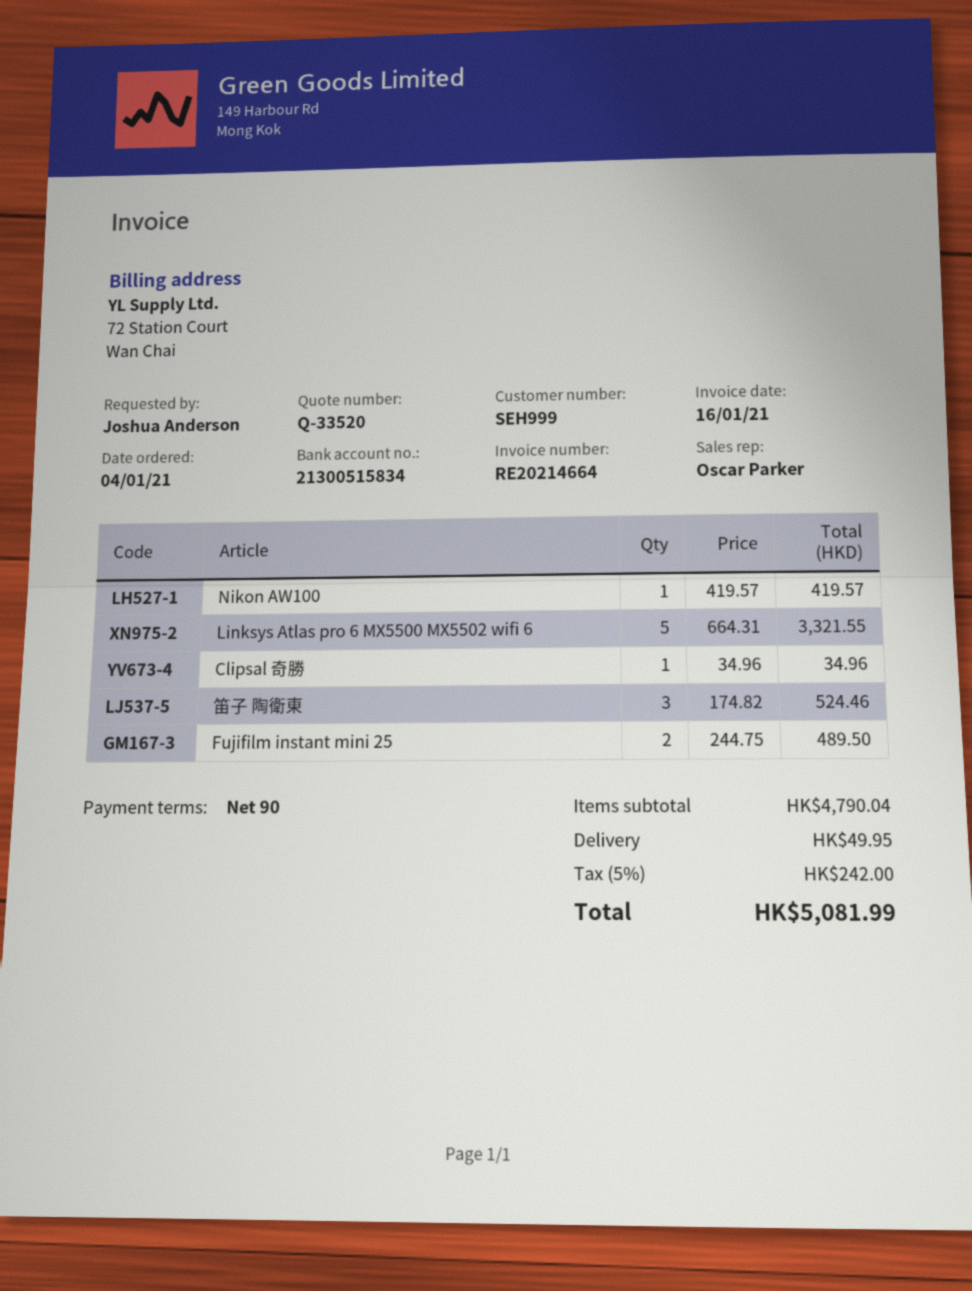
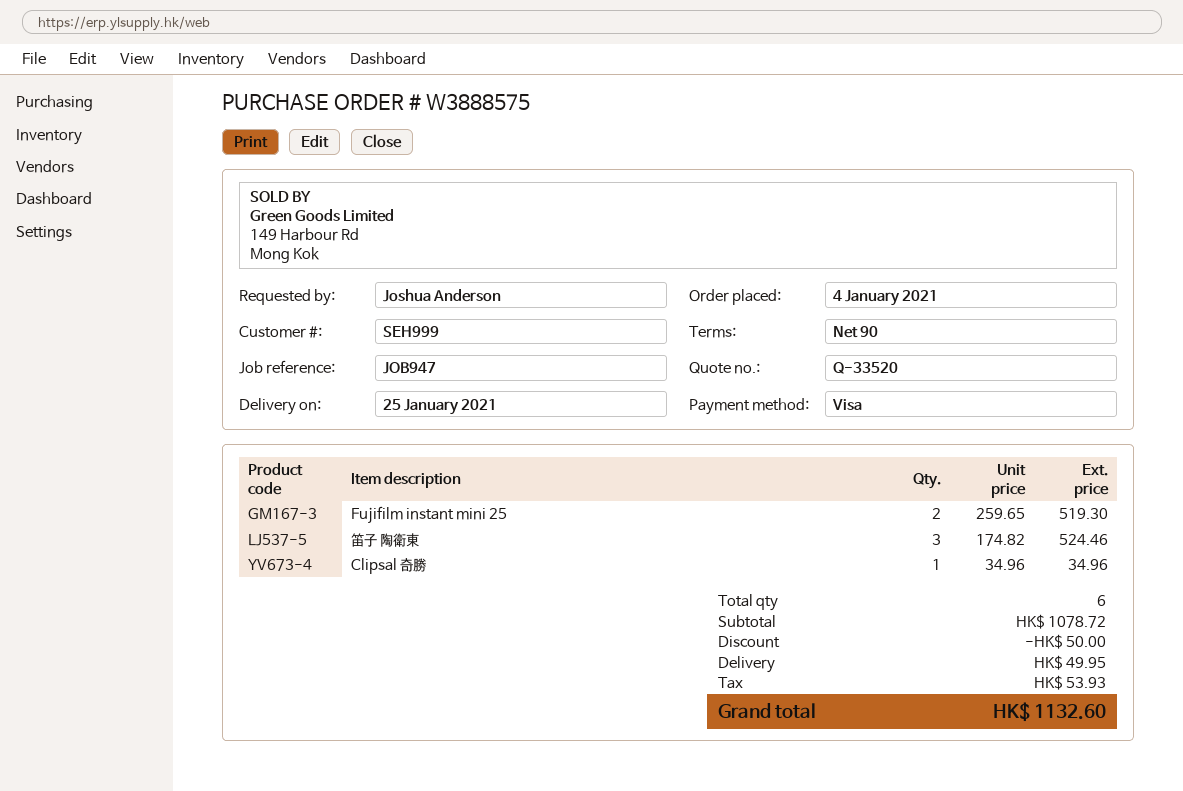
Nikon AW100: 1 x 419.57 = 419.57 -> none
Linksys Atlas pro 6 MX5500 MX5502 wifi 6: 5 x 664.31 = 3321.55 -> none
Fujifilm instant mini 25: 2 x 244.75 = 489.50 -> 2 x 259.65 = 519.30
subtotal: 4790.04 -> 1078.72
discount: none -> 50.00
tax: 242.00 -> 53.93
total: 5081.99 -> 1132.60

